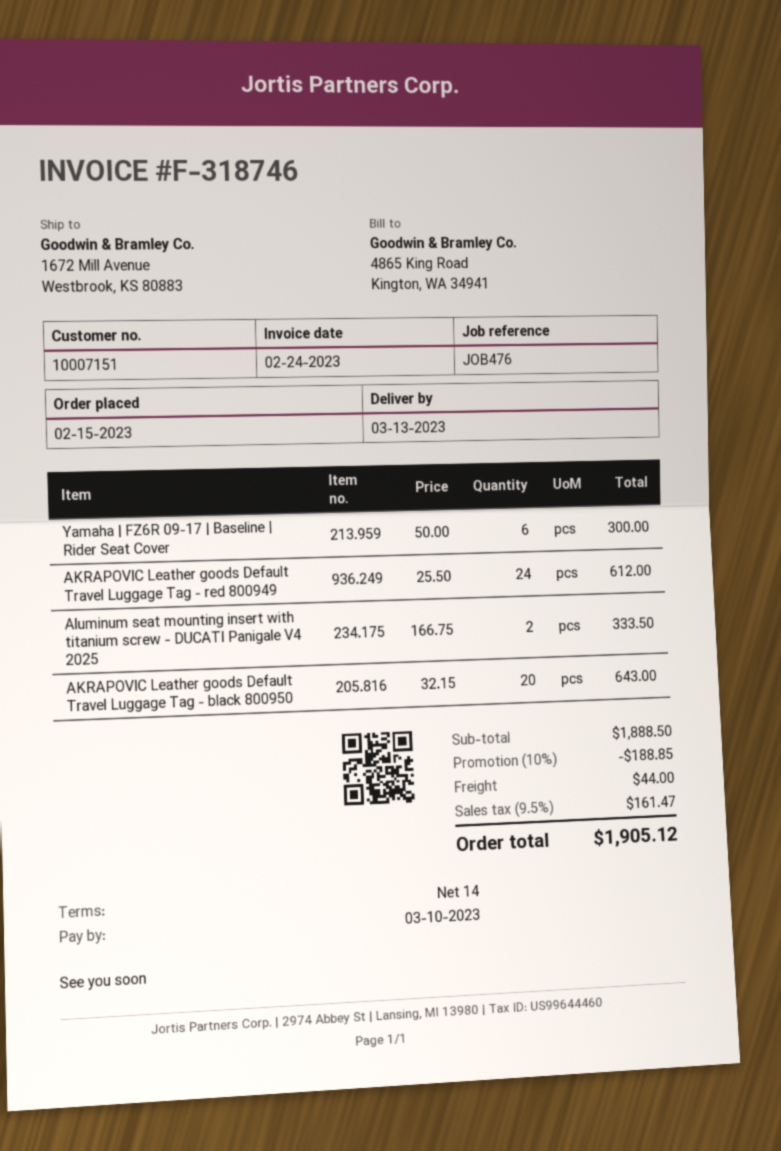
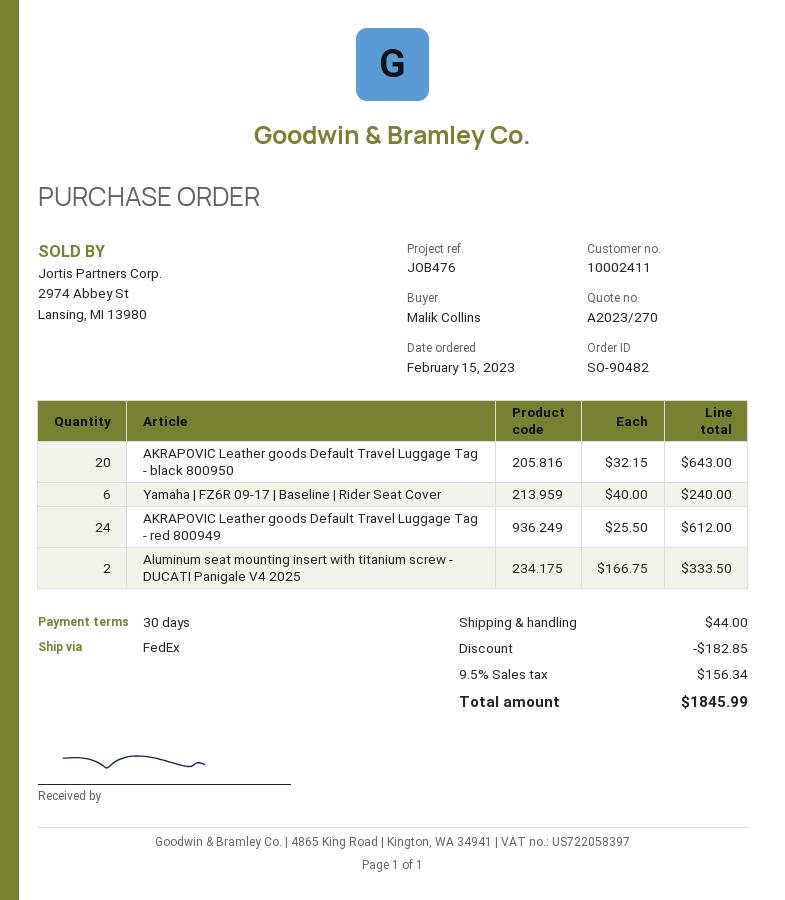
payment terms: 14 days -> 30 days
customer number: 10007151 -> 10002411
Yamaha | FZ6R 09-17 | Baseline | Rider Seat Cover: 6 x 50.00 = 300.00 -> 6 x 40.00 = 240.00
discount: 188.85 -> 182.85
tax: 9.5% = 161.47 -> 9.5% = 156.34
total: 1905.12 -> 1845.99

